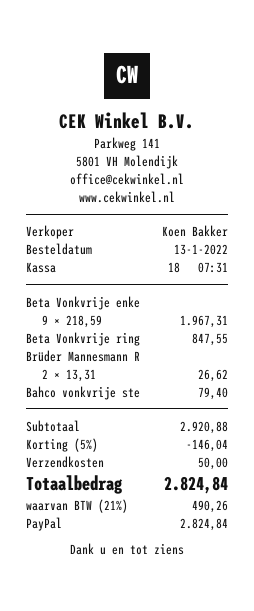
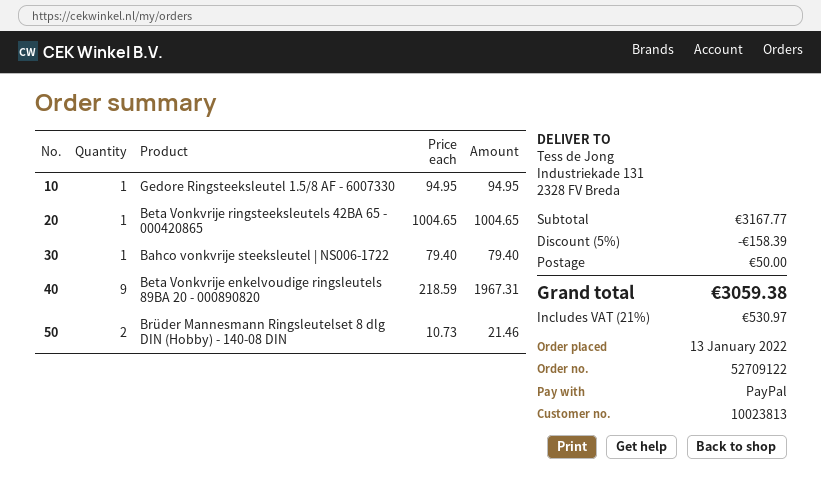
Beta Vonkvrije ring: 1 x 847.55 = 847.55 -> 1 x 1004.65 = 1004.65
Brüder Mannesmann R: 2 x 13.31 = 26.62 -> 2 x 10.73 = 21.46
Gedore Ringsteeksleutel 1.5/8 AF - 6007330: none -> 1 x 94.95 = 94.95
subtotal: 2920.88 -> 3167.77
discount: 5% = 146.04 -> 5% = 158.39
tax: 21% = 490.26 -> 21% = 530.97
total: 2824.84 -> 3059.38

